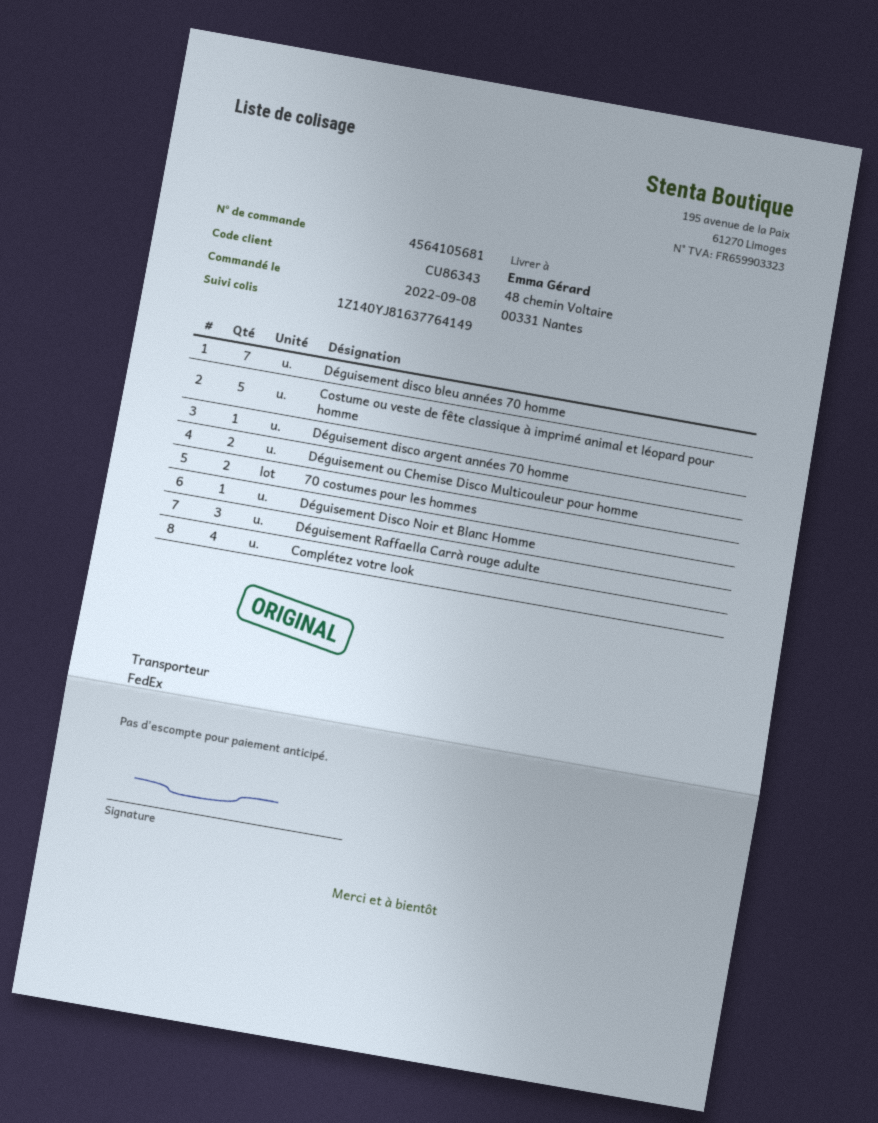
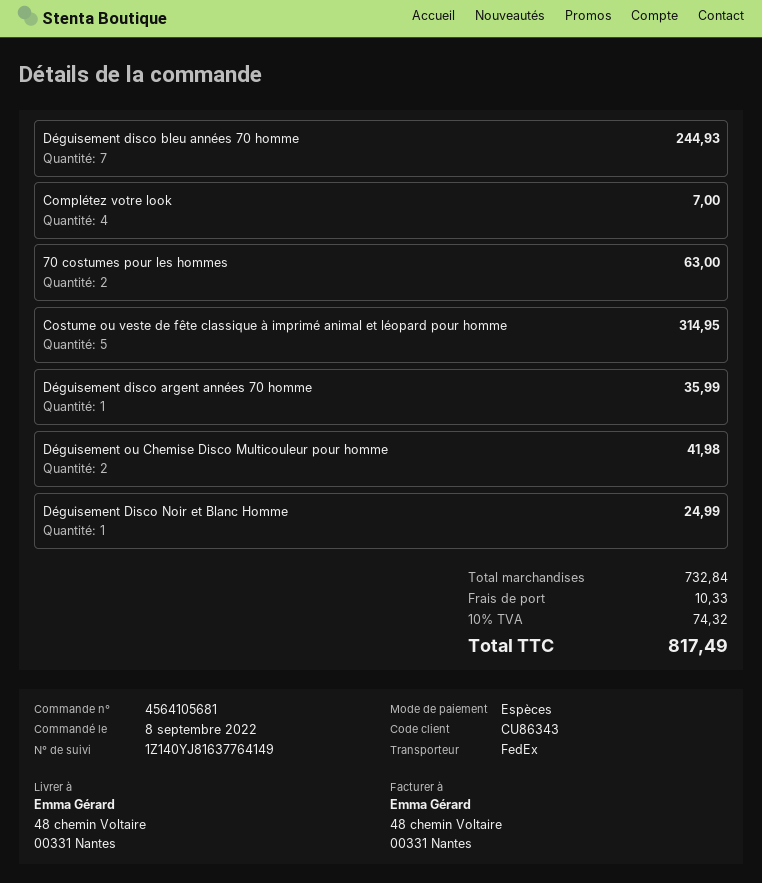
Déguisement Raffaella Carrà rouge adulte: 3 -> none

